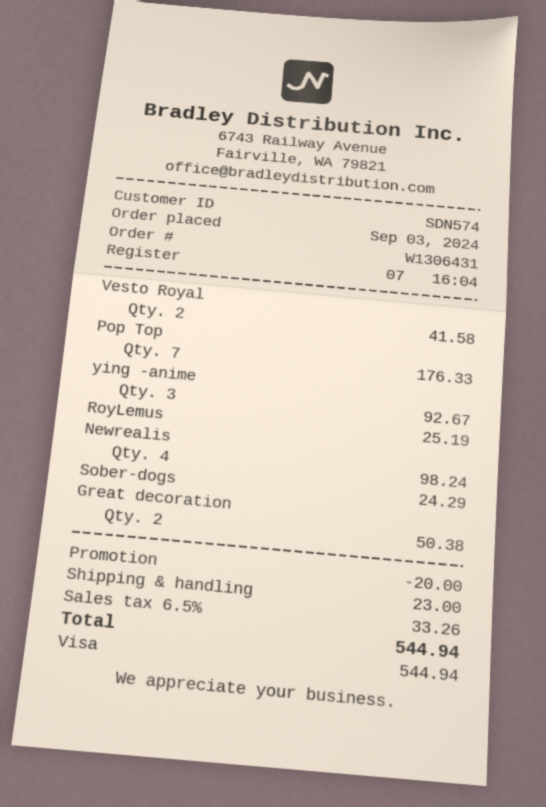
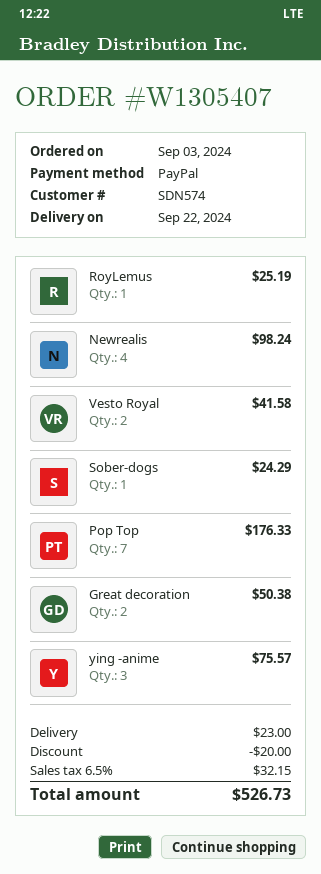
order number: W1306431 -> W1305407
payment method: Visa -> PayPal
ying -anime: 3 for 92.67 -> 3 for 75.57
tax: 6.5% = 33.26 -> 6.5% = 32.15
total: 544.94 -> 526.73

